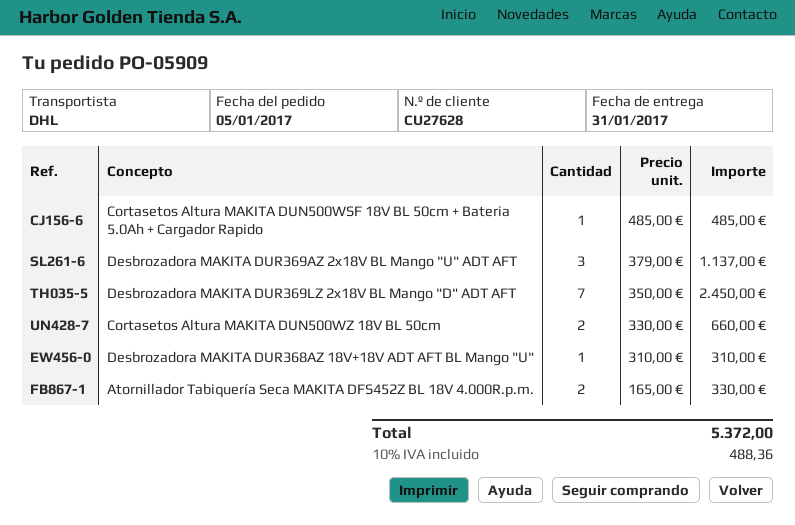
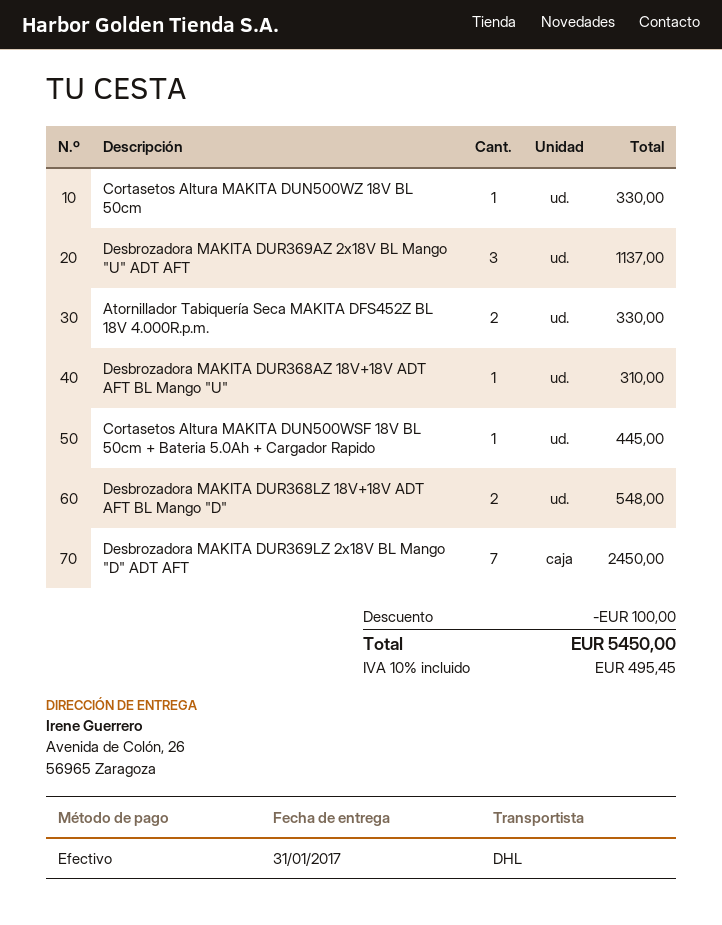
Cortasetos Altura MAKITA DUN500WSF 18V BL 50cm + Bateria 5.0Ah + Cargador Rapido: 1 for 485.00 -> 1 for 445.00
Cortasetos Altura MAKITA DUN500WZ 18V BL 50cm: 2 for 660.00 -> 1 for 330.00
Desbrozadora MAKITA DUR368LZ 18V+18V ADT AFT BL Mango "D": none -> 2 for 548.00
discount: none -> 100.00
tax: 10% = 488.36 -> 10% = 495.45
total: 5372.00 -> 5450.00

